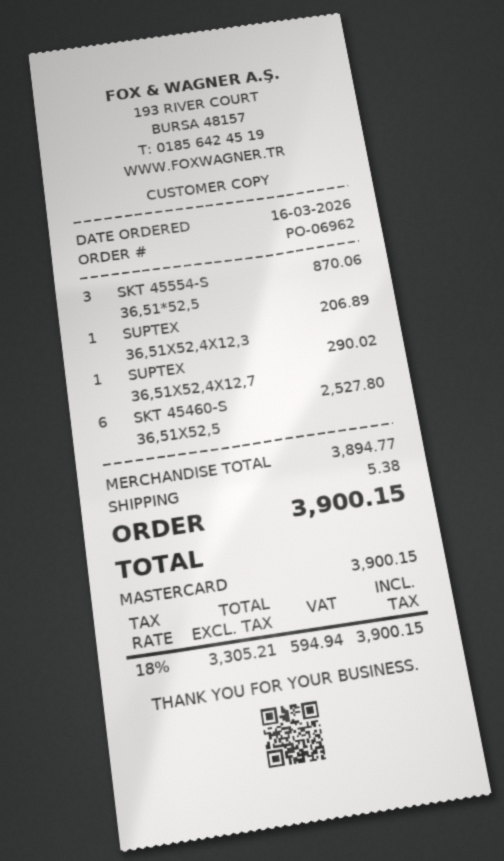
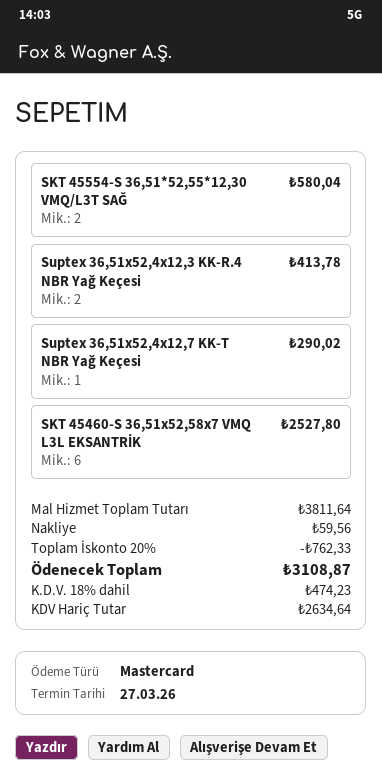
SKT 45554-S 36,51*52,5: 3 for 870.06 -> 2 for 580.04
SUPTEX 36,51X52,4X12,3: 1 for 206.89 -> 2 for 413.78
subtotal: 3894.77 -> 3811.64
discount: none -> 20% = 762.33
shipping: 5.38 -> 59.56
net: 3305.21 -> 2634.64
tax: 18% = 594.94 -> 18% = 474.23
total: 3900.15 -> 3108.87

